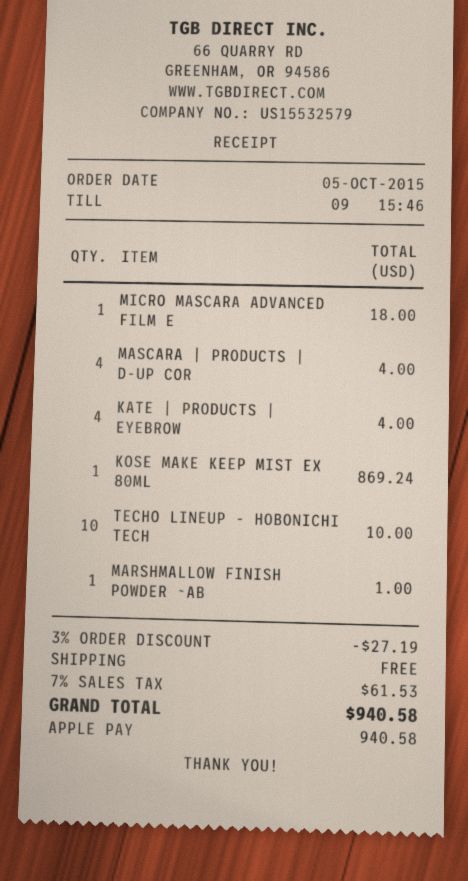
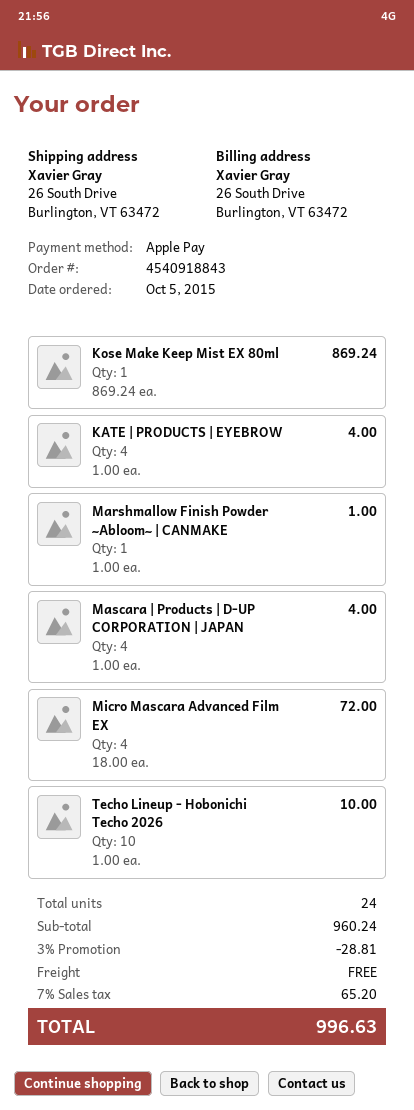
MICRO MASCARA ADVANCED FILM E: 1 for 18.00 -> 4 for 72.00
discount: 3% = 27.19 -> 3% = 28.81
tax: 7% = 61.53 -> 7% = 65.20
total: 940.58 -> 996.63

